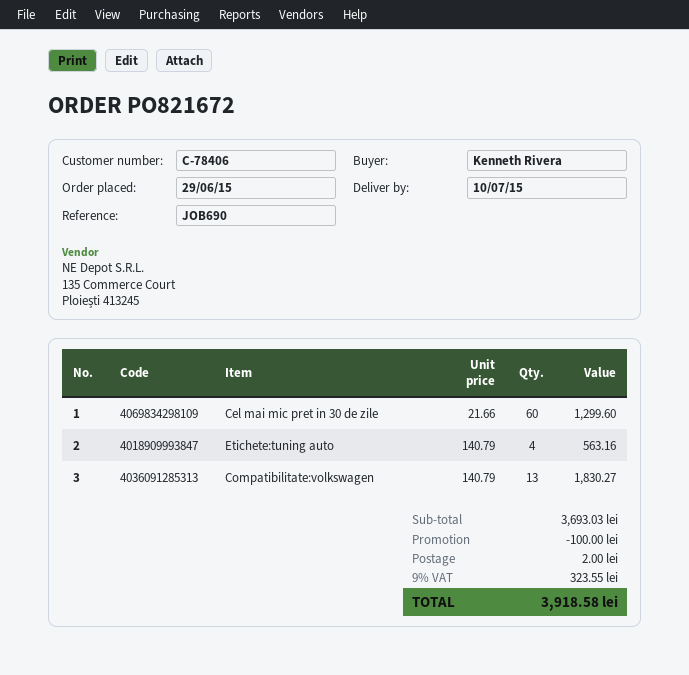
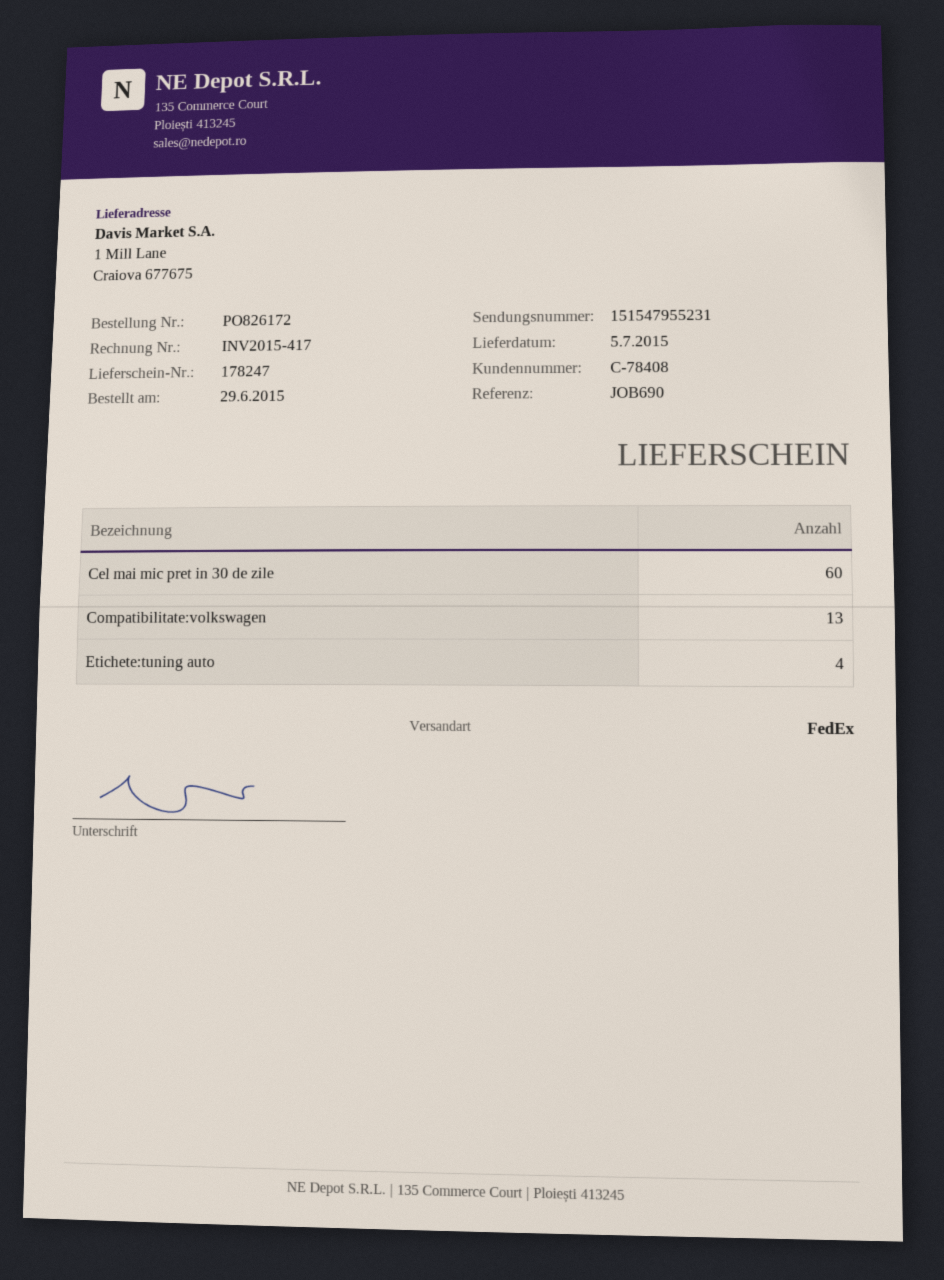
order number: PO821672 -> PO826172
delivery date: 2015-07-10 -> 2015-07-05
customer number: C-78406 -> C-78408

